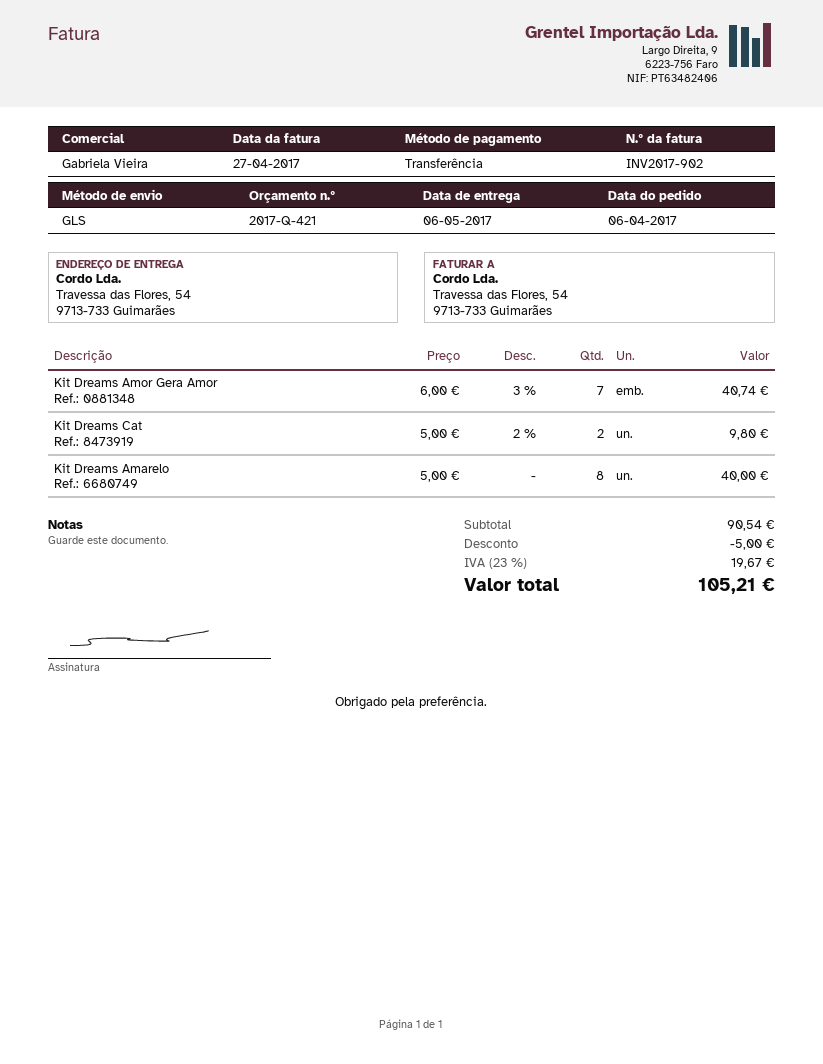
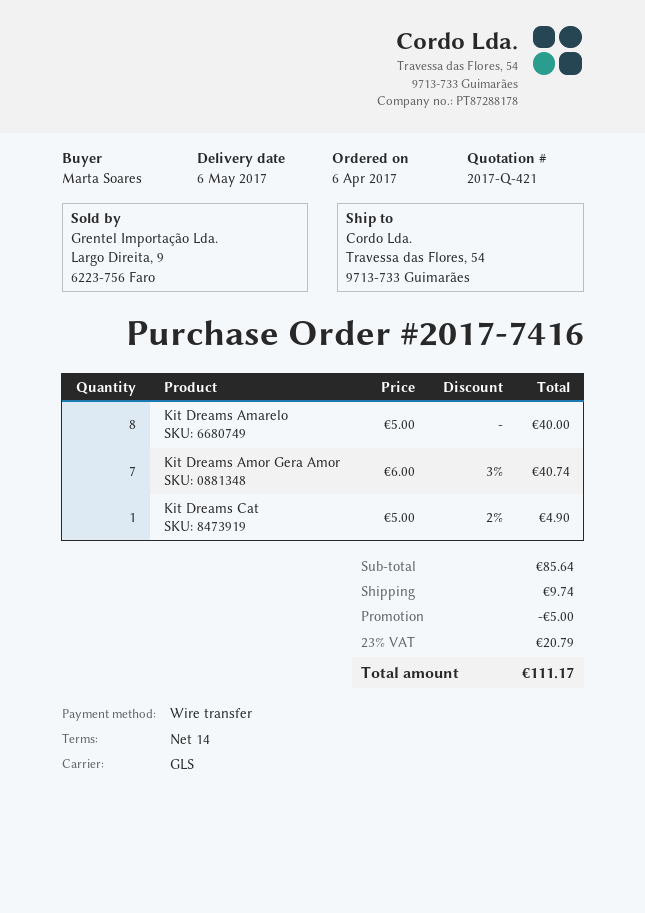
Kit Dreams Cat: 2 x 5.00 - 2% = 9.80 -> 1 x 5.00 - 2% = 4.90
subtotal: 90.54 -> 85.64
shipping: none -> 9.74
tax: 23% = 19.67 -> 23% = 20.79
total: 105.21 -> 111.17

